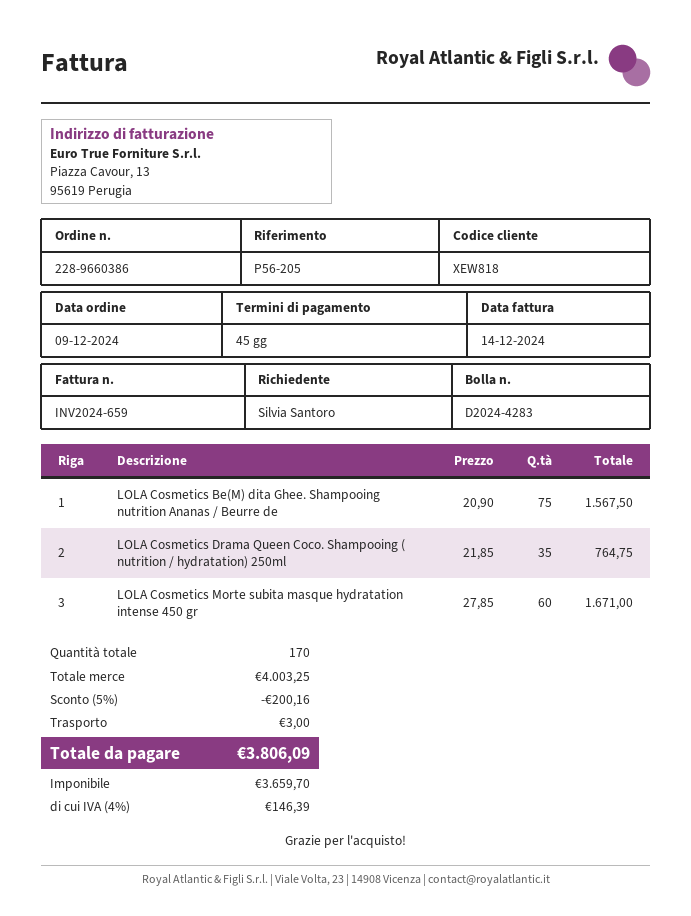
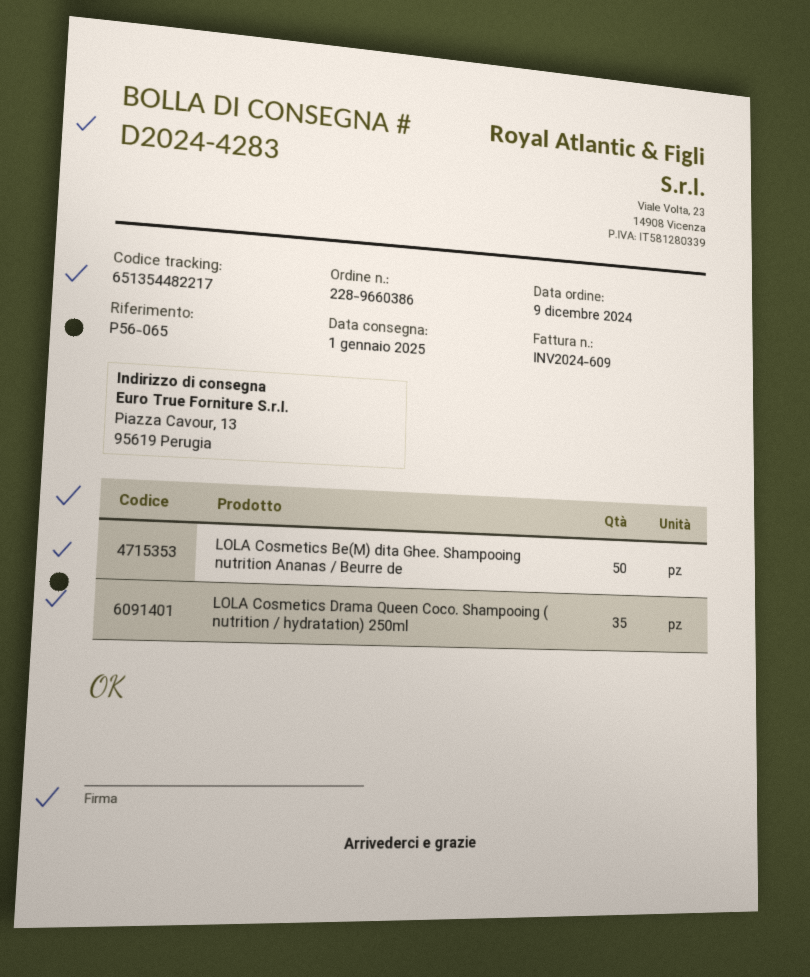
invoice number: INV2024-659 -> INV2024-609
reference: P56-205 -> P56-065
LOLA Cosmetics Be(M) dita Ghee. Shampooing nutrition Ananas / Beurre de: 75 -> 50
LOLA Cosmetics Morte subita masque hydratation intense 450 gr: 60 -> none

